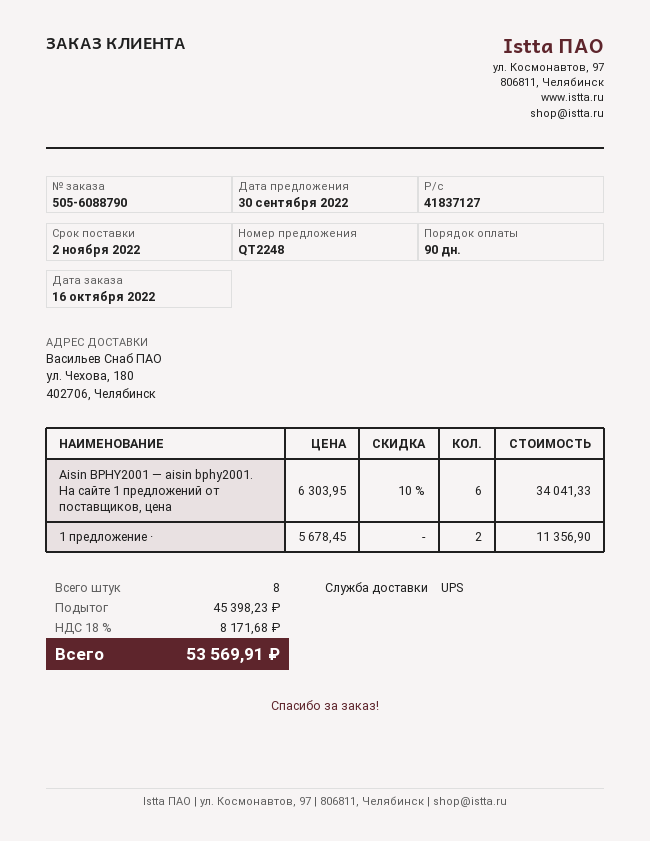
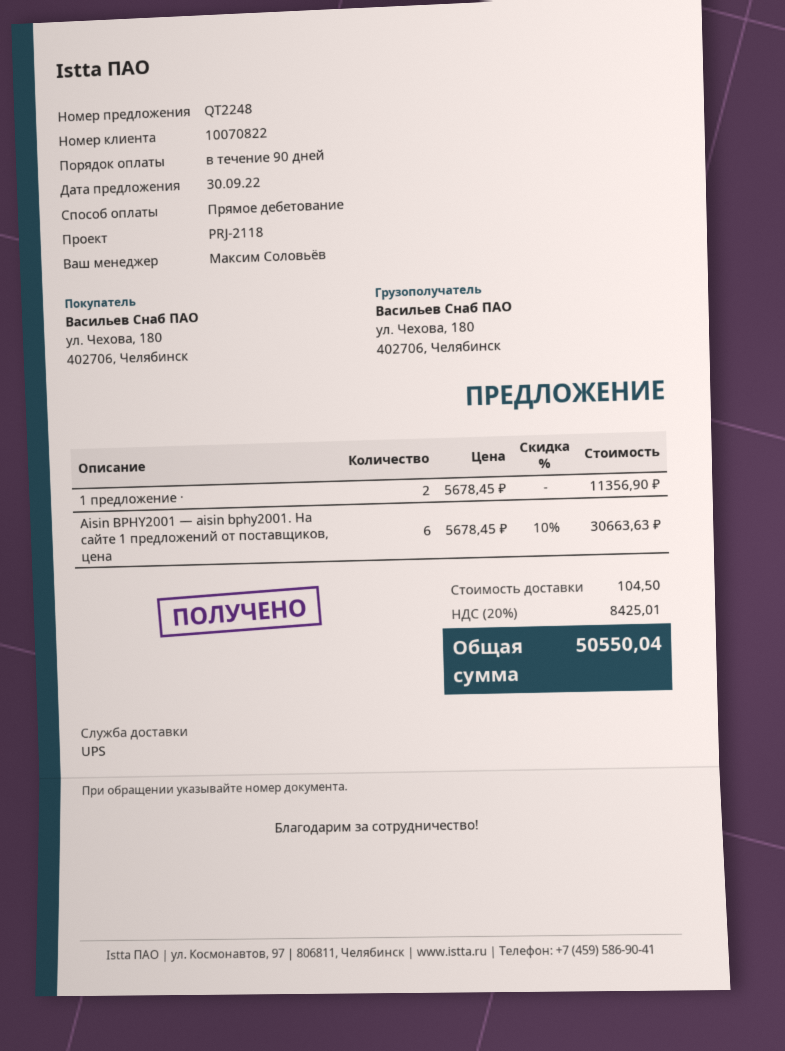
Aisin BPHY2001 — aisin bphy2001. На сайте 1 предложений от поставщиков, цена: 6 x 6303.95 - 10% = 34041.33 -> 6 x 5678.45 - 10% = 30663.63
shipping: none -> 104.50
tax: 18% = 8171.68 -> 20% = 8425.01
total: 53569.91 -> 50550.04

